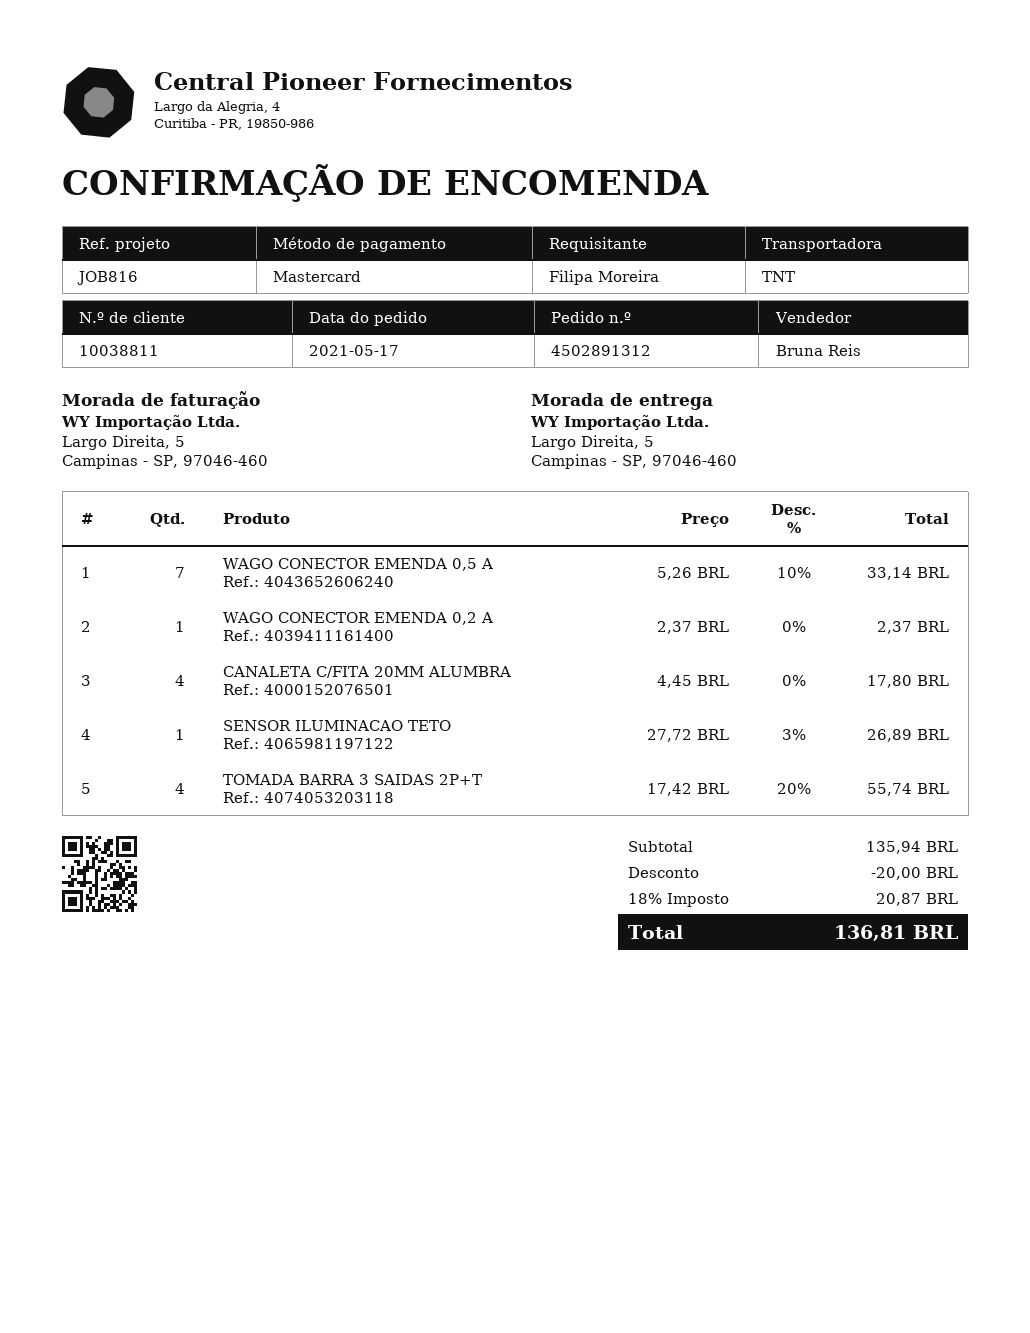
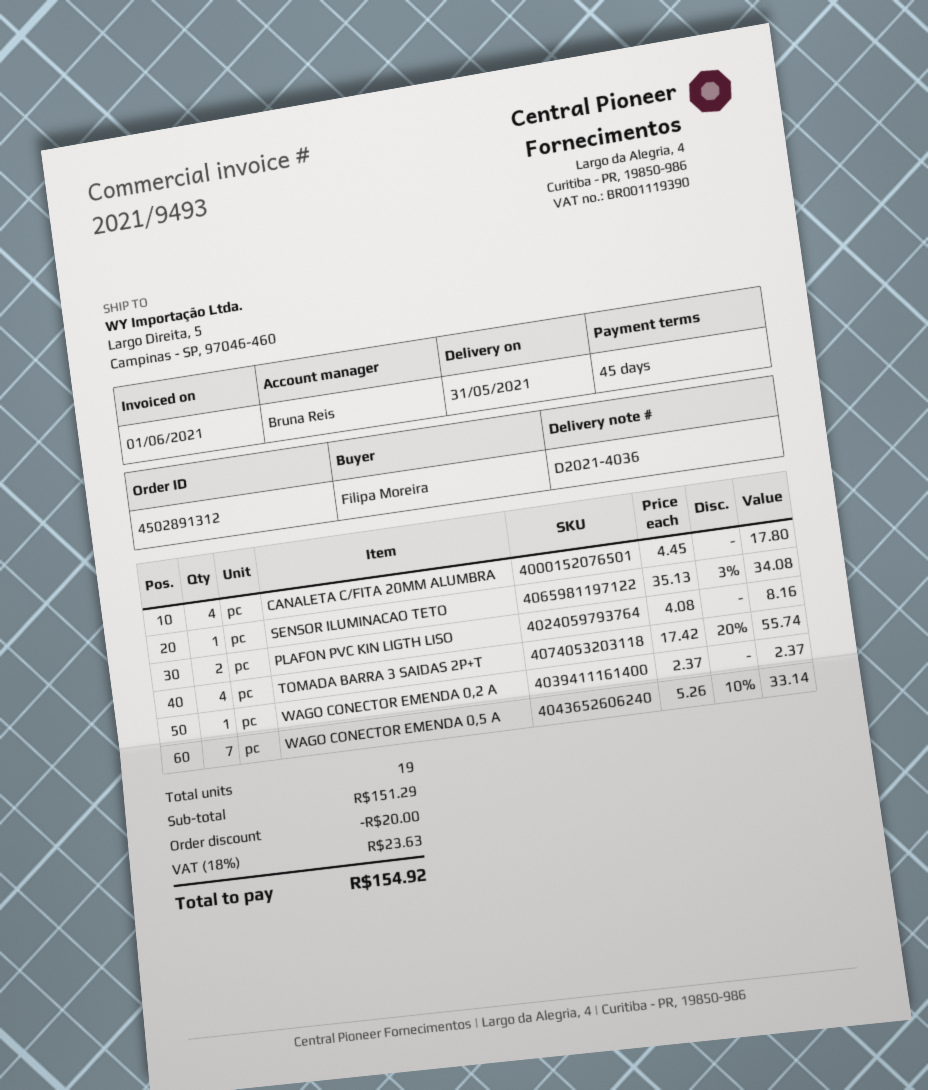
SENSOR ILUMINACAO TETO: 1 x 27.72 - 3% = 26.89 -> 1 x 35.13 - 3% = 34.08
PLAFON PVC KIN LIGTH LISO: none -> 2 x 4.08 = 8.16
subtotal: 135.94 -> 151.29
tax: 18% = 20.87 -> 18% = 23.63
total: 136.81 -> 154.92

